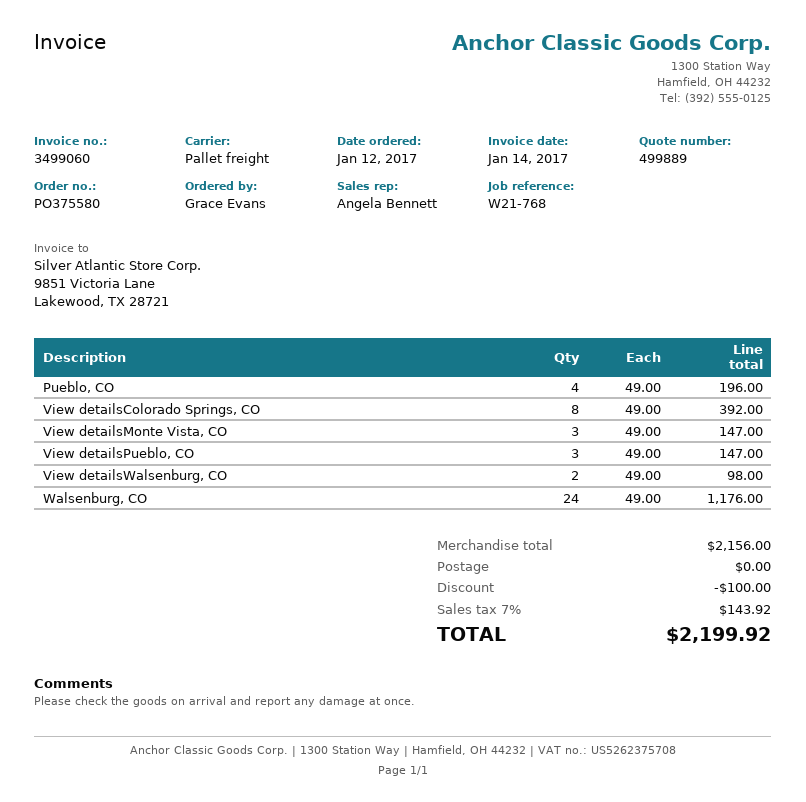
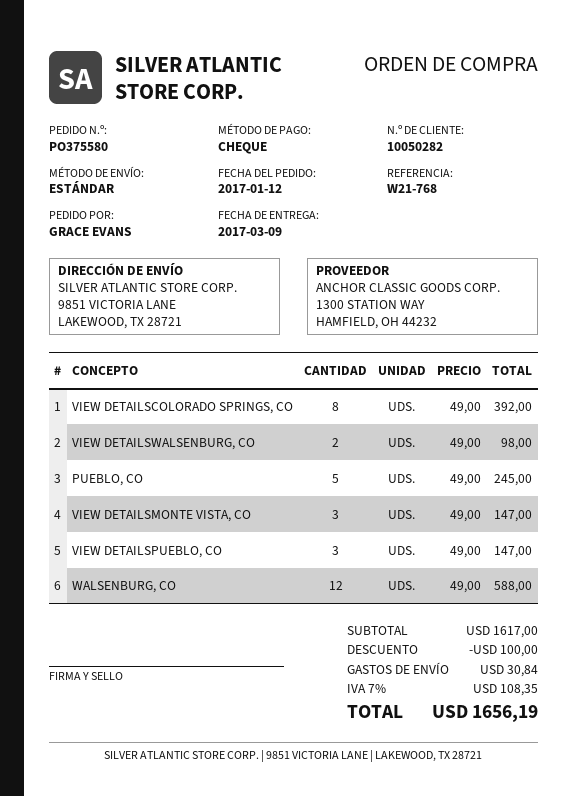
shipping method: pallet freight -> standard
Pueblo, CO: 4 x 49.00 = 196.00 -> 5 x 49.00 = 245.00
Walsenburg, CO: 24 x 49.00 = 1176.00 -> 12 x 49.00 = 588.00
subtotal: 2156.00 -> 1617.00
shipping: 0.00 -> 30.84
tax: 7% = 143.92 -> 7% = 108.35
total: 2199.92 -> 1656.19

